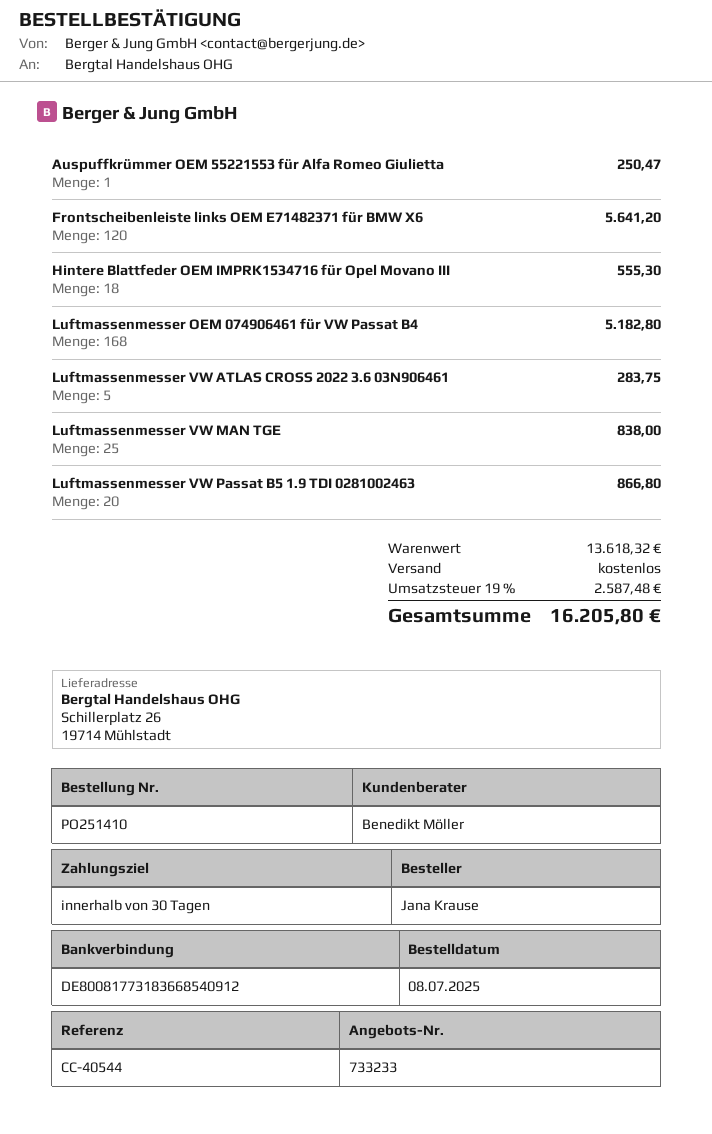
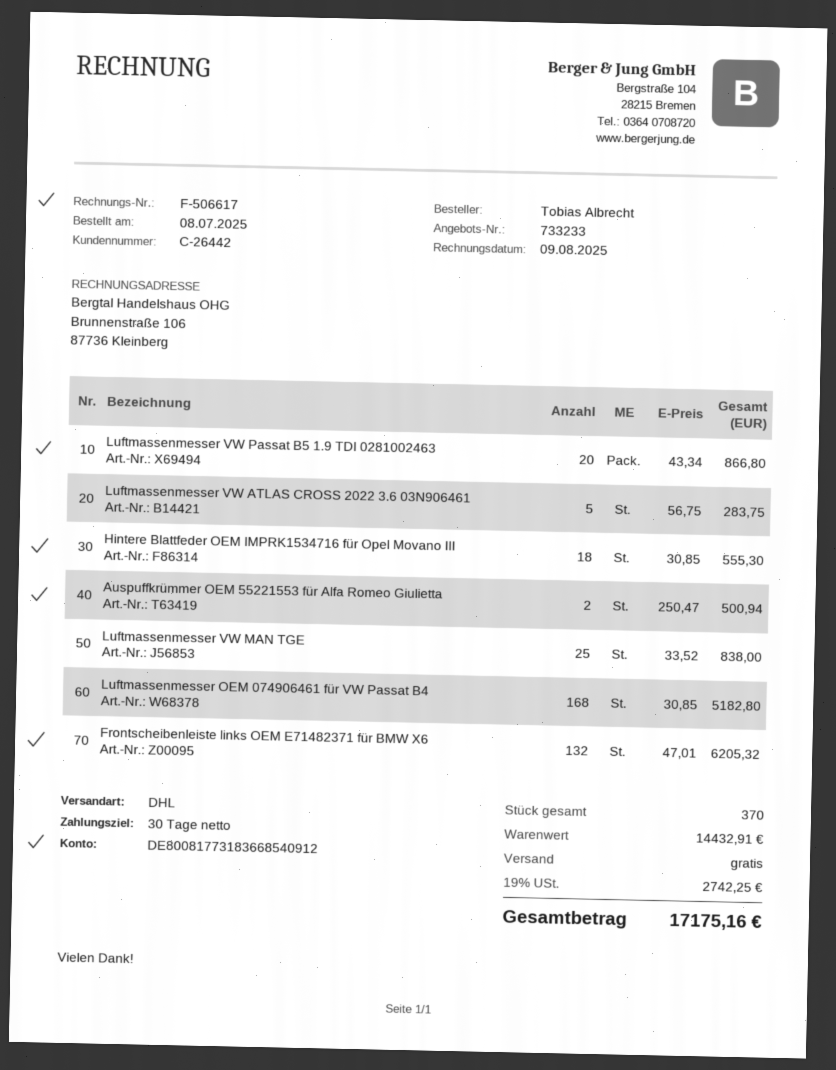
ordered by: Jana Krause -> Tobias Albrecht
Auspuffkrümmer OEM 55221553 für Alfa Romeo Giulietta: 1 for 250.47 -> 2 for 500.94
Frontscheibenleiste links OEM E71482371 für BMW X6: 120 for 5641.20 -> 132 for 6205.32
subtotal: 13618.32 -> 14432.91
tax: 19% = 2587.48 -> 19% = 2742.25
total: 16205.80 -> 17175.16

